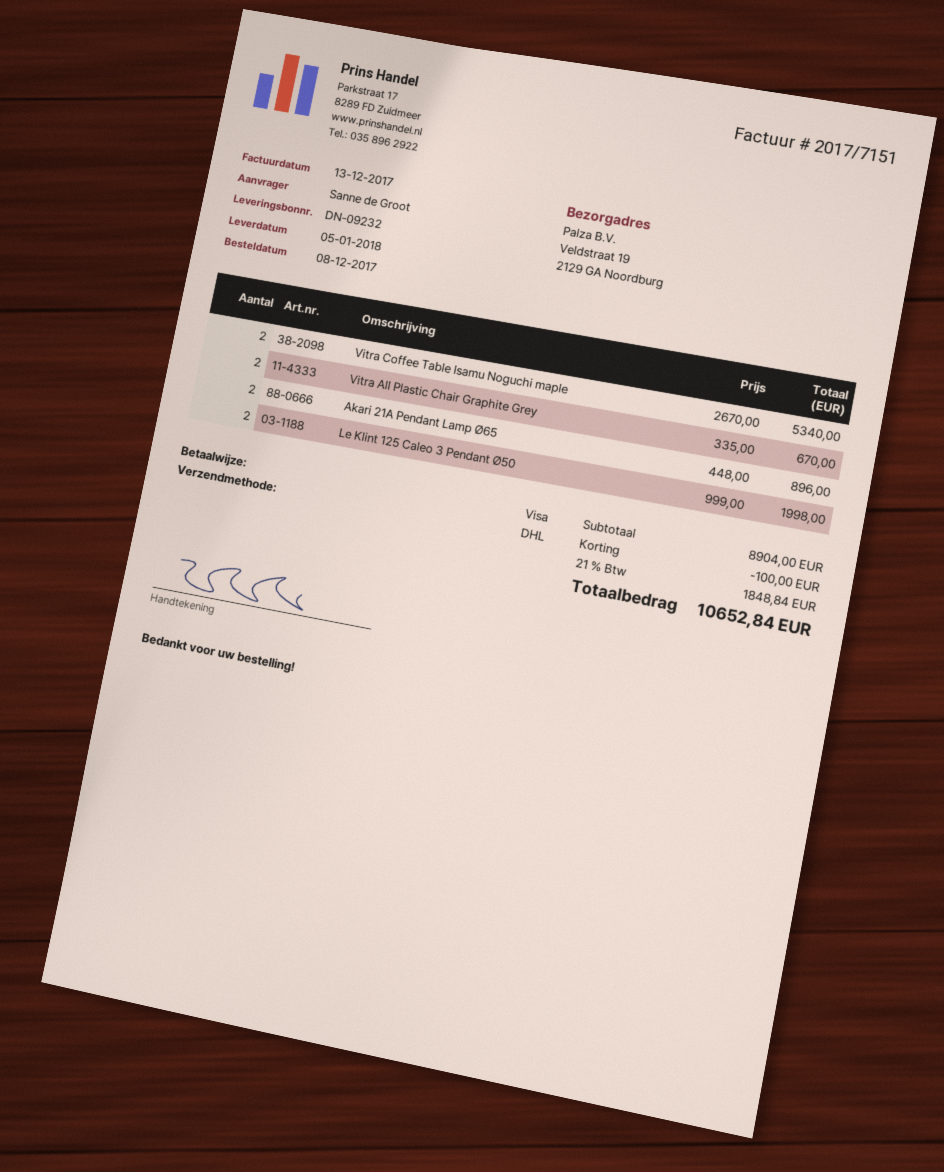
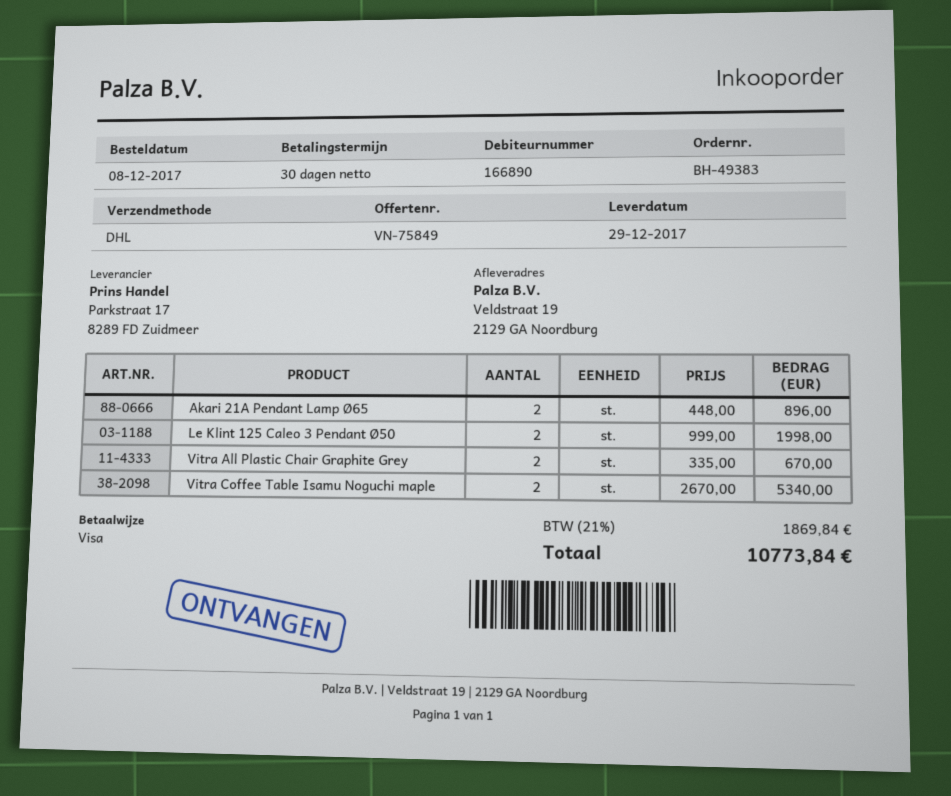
delivery date: 2018-01-05 -> 2017-12-29
discount: 100.00 -> none
tax: 21% = 1848.84 -> 21% = 1869.84
total: 10652.84 -> 10773.84

